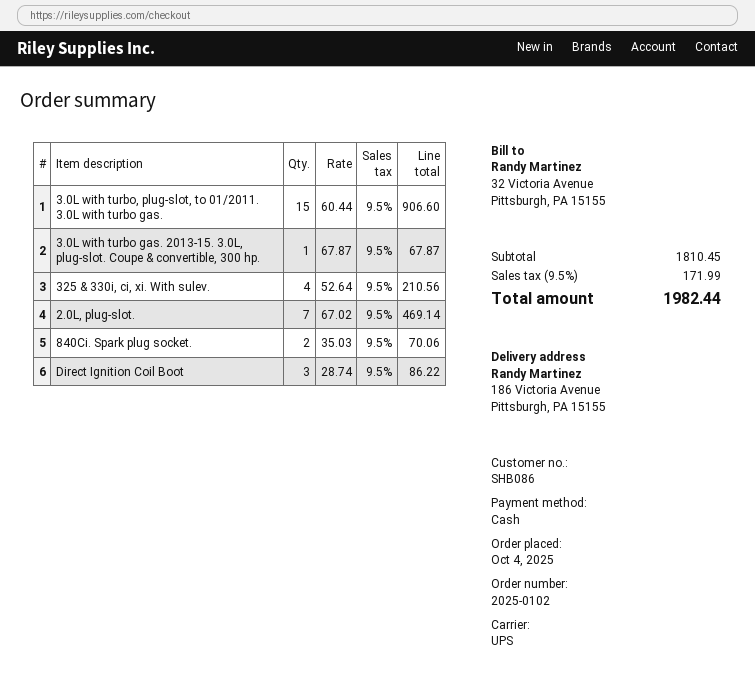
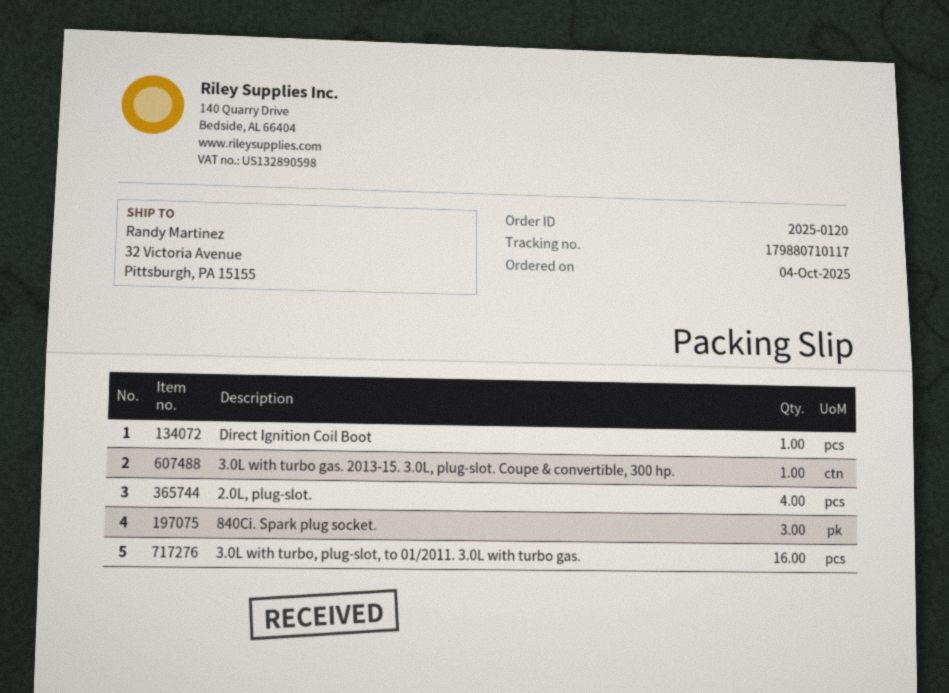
order number: 2025-0102 -> 2025-0120
ship to: 186 Victoria Avenue, Pittsburgh, PA 15155 -> 32 Victoria Avenue, Pittsburgh, PA 15155
3.0L with turbo, plug-slot, to 01/2011. 3.0L with turbo gas.: 15 -> 16
325 & 330i, ci, xi. With sulev.: 4 -> none
2.0L, plug-slot.: 7 -> 4
840Ci. Spark plug socket.: 2 -> 3
Direct Ignition Coil Boot: 3 -> 1

